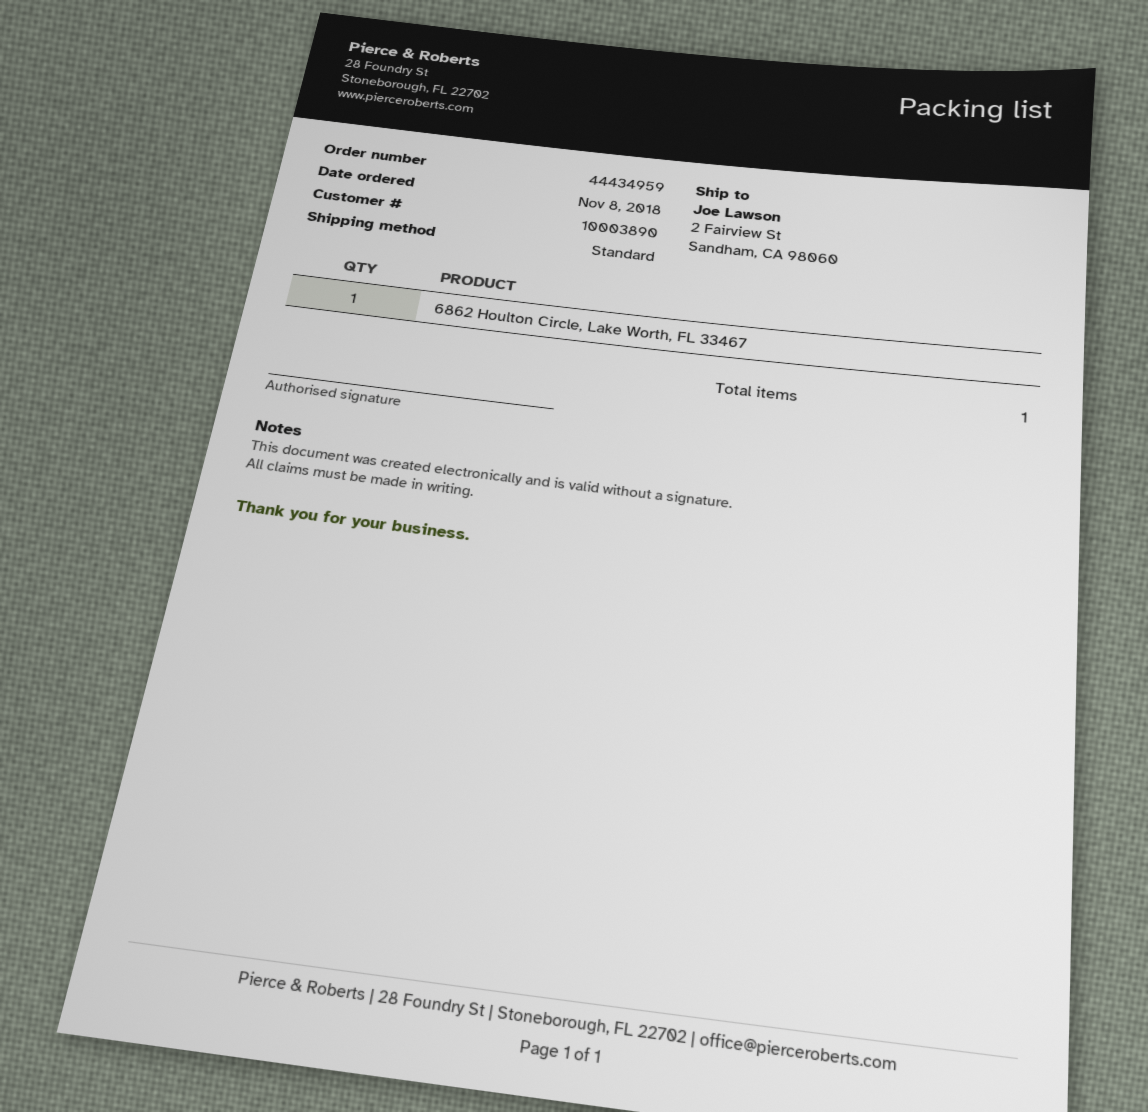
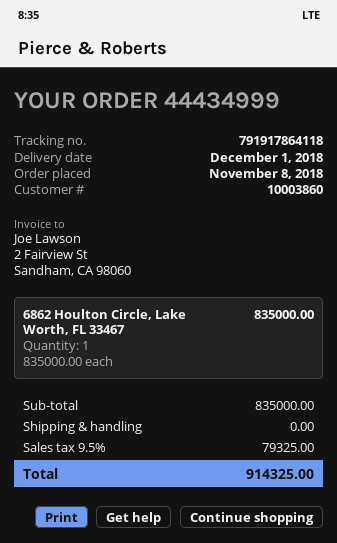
order number: 44434959 -> 44434999
customer number: 10003890 -> 10003860

